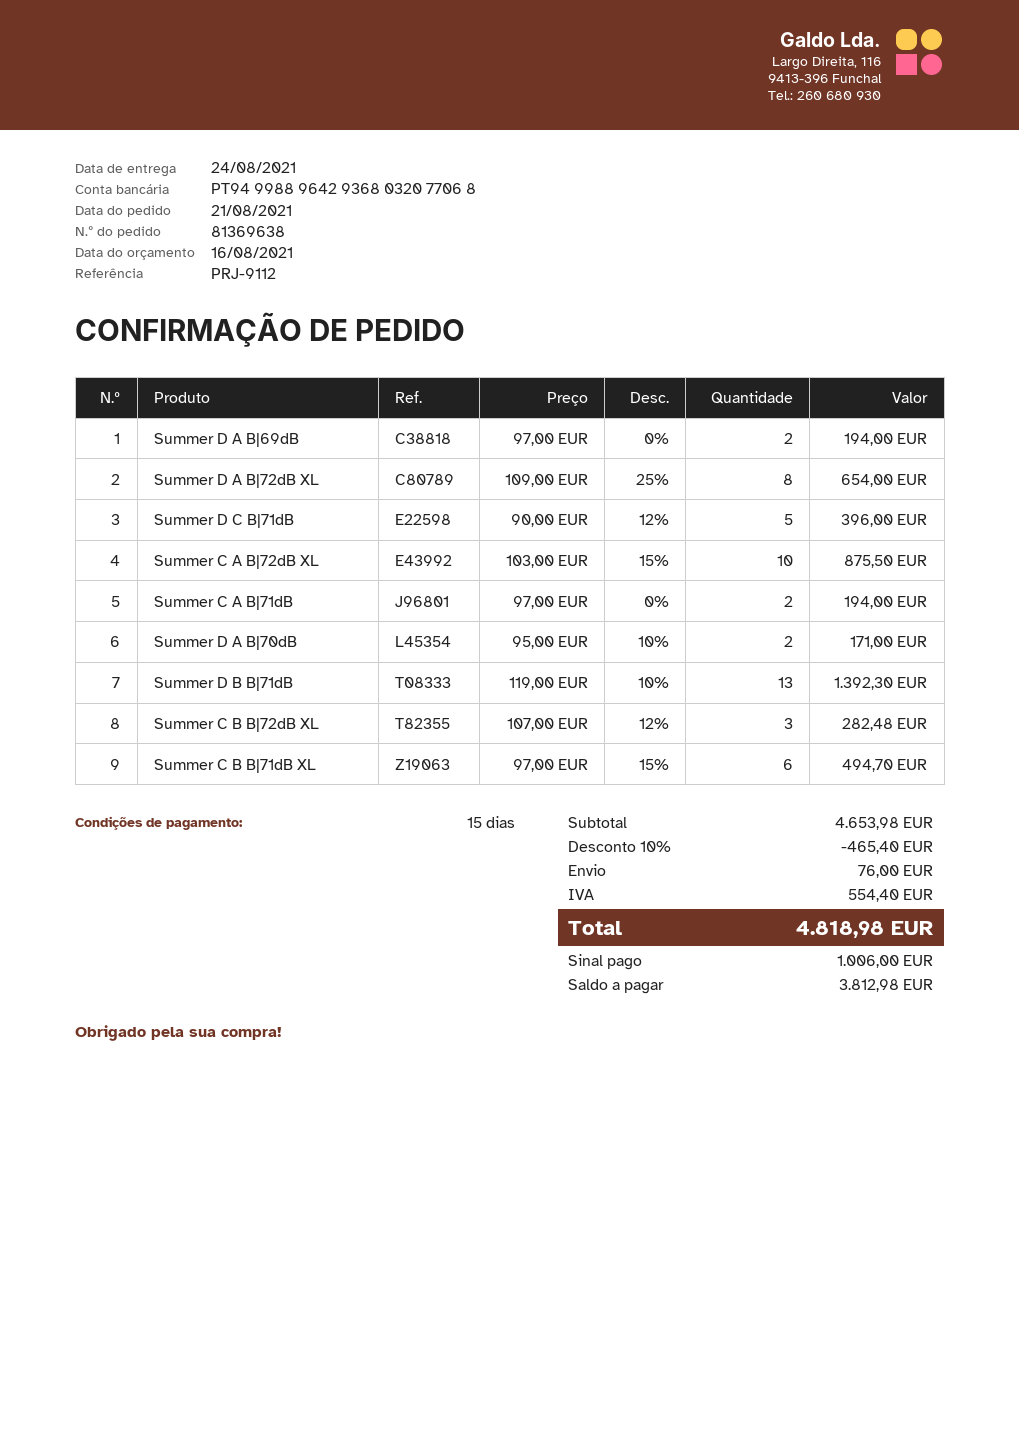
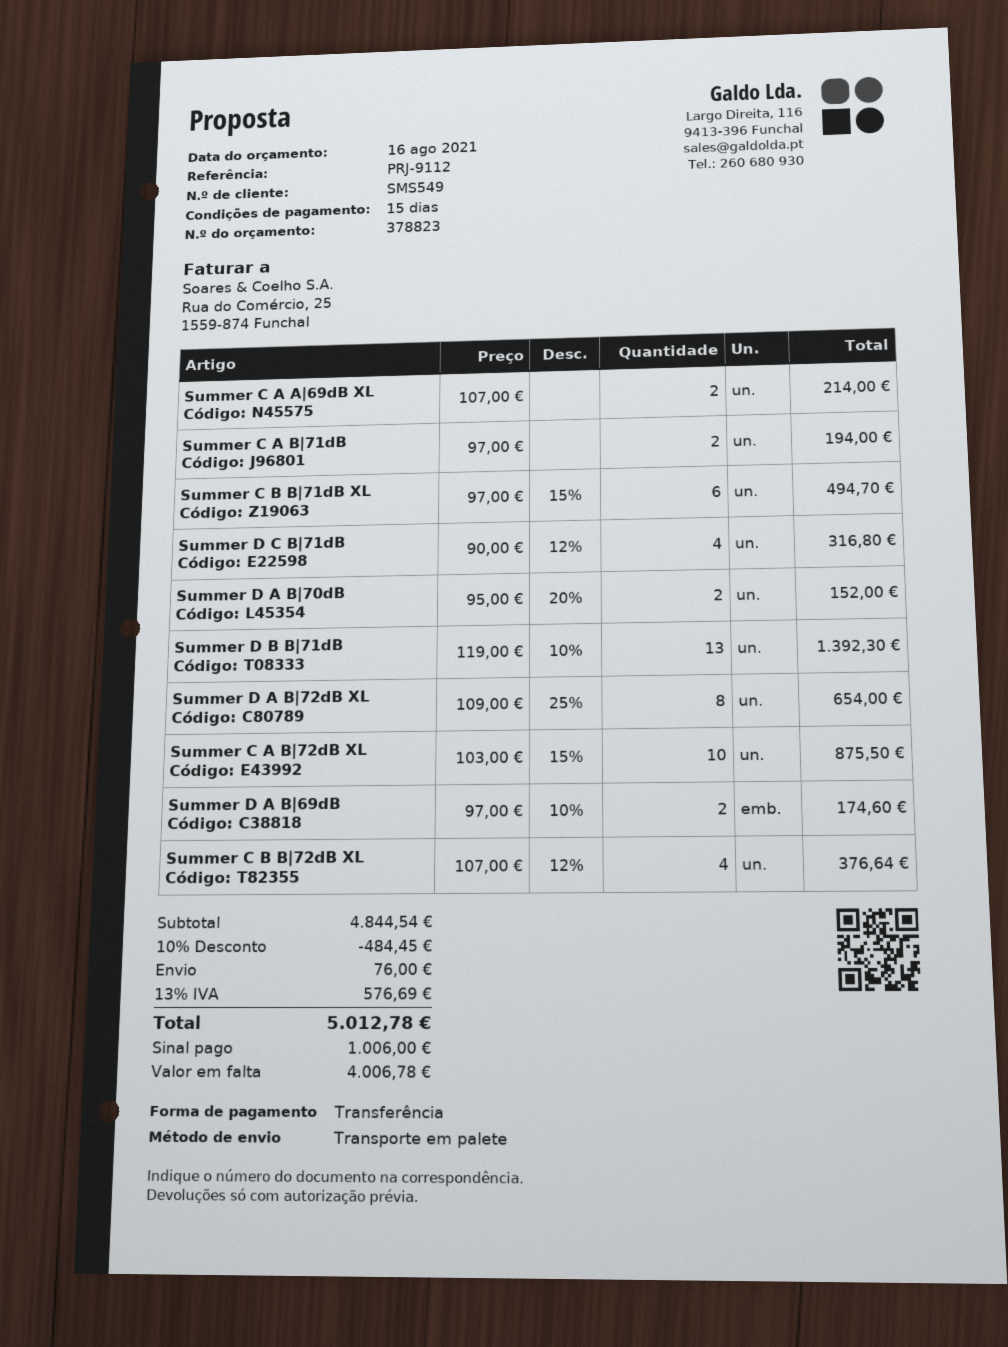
Summer D A B|69dB: 2 x 97.00 = 194.00 -> 2 x 97.00 - 10% = 174.60
Summer D C B|71dB: 5 x 90.00 - 12% = 396.00 -> 4 x 90.00 - 12% = 316.80
Summer D A B|70dB: 2 x 95.00 - 10% = 171.00 -> 2 x 95.00 - 20% = 152.00
Summer C B B|72dB XL: 3 x 107.00 - 12% = 282.48 -> 4 x 107.00 - 12% = 376.64
Summer C A A|69dB XL: none -> 2 x 107.00 = 214.00
subtotal: 4653.98 -> 4844.54
discount: 10% = 465.40 -> 10% = 484.45
tax: 554.40 -> 576.69
total: 4818.98 -> 5012.78
balance: 3812.98 -> 4006.78

